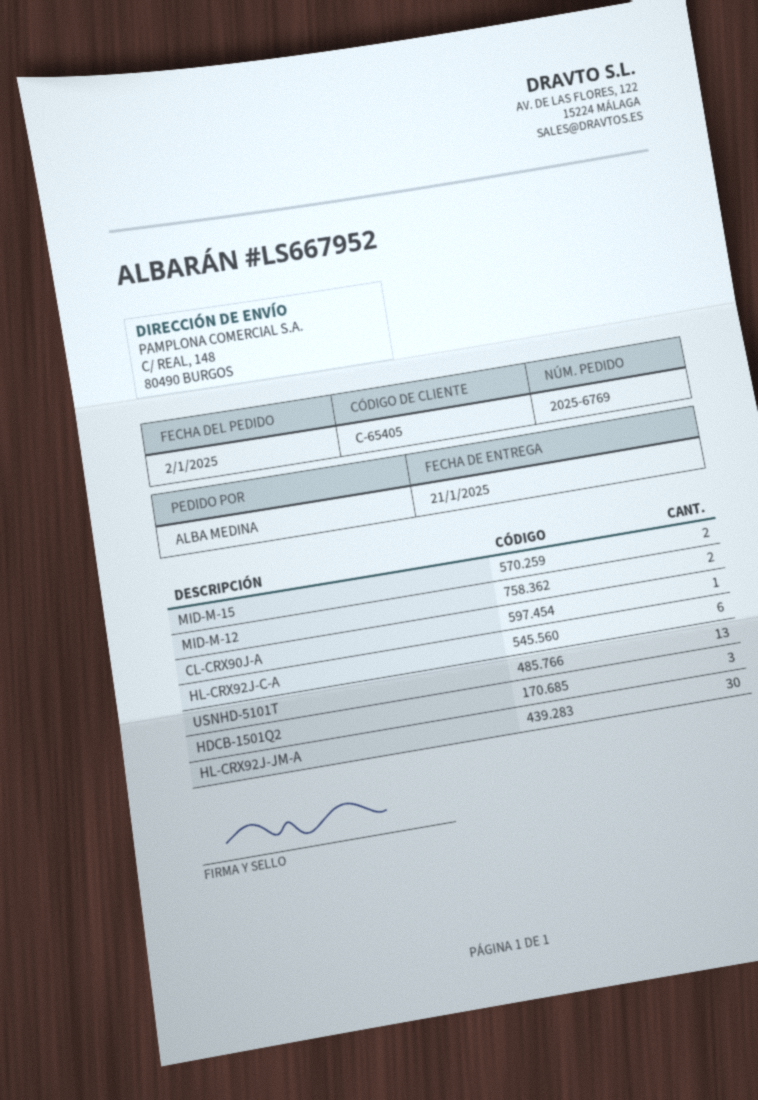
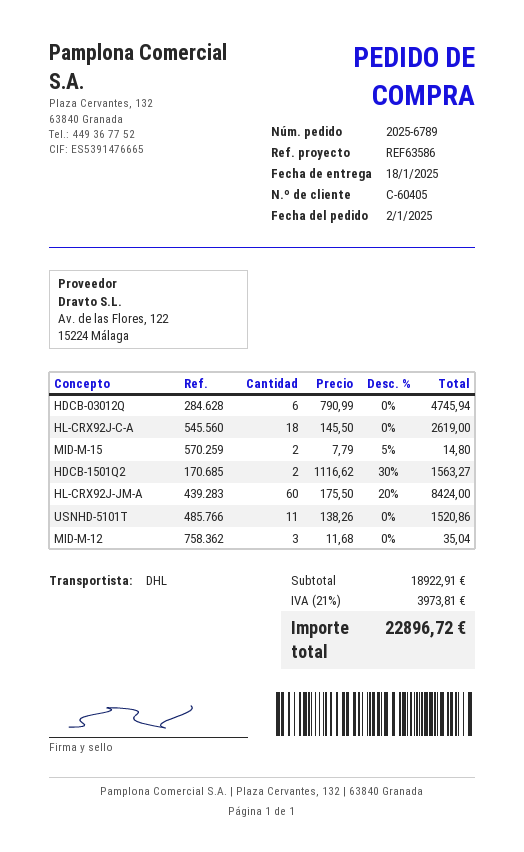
order number: 2025-6769 -> 2025-6789
delivery date: 2025-01-21 -> 2025-01-18
customer number: C-65405 -> C-60405
MID-M-12: 2 -> 3
CL-CRX90J-A: 1 -> none
HL-CRX92J-C-A: 6 -> 18
USNHD-5101T: 13 -> 11
HDCB-1501Q2: 3 -> 2
HL-CRX92J-JM-A: 30 -> 60
HDCB-03012Q: none -> 6

